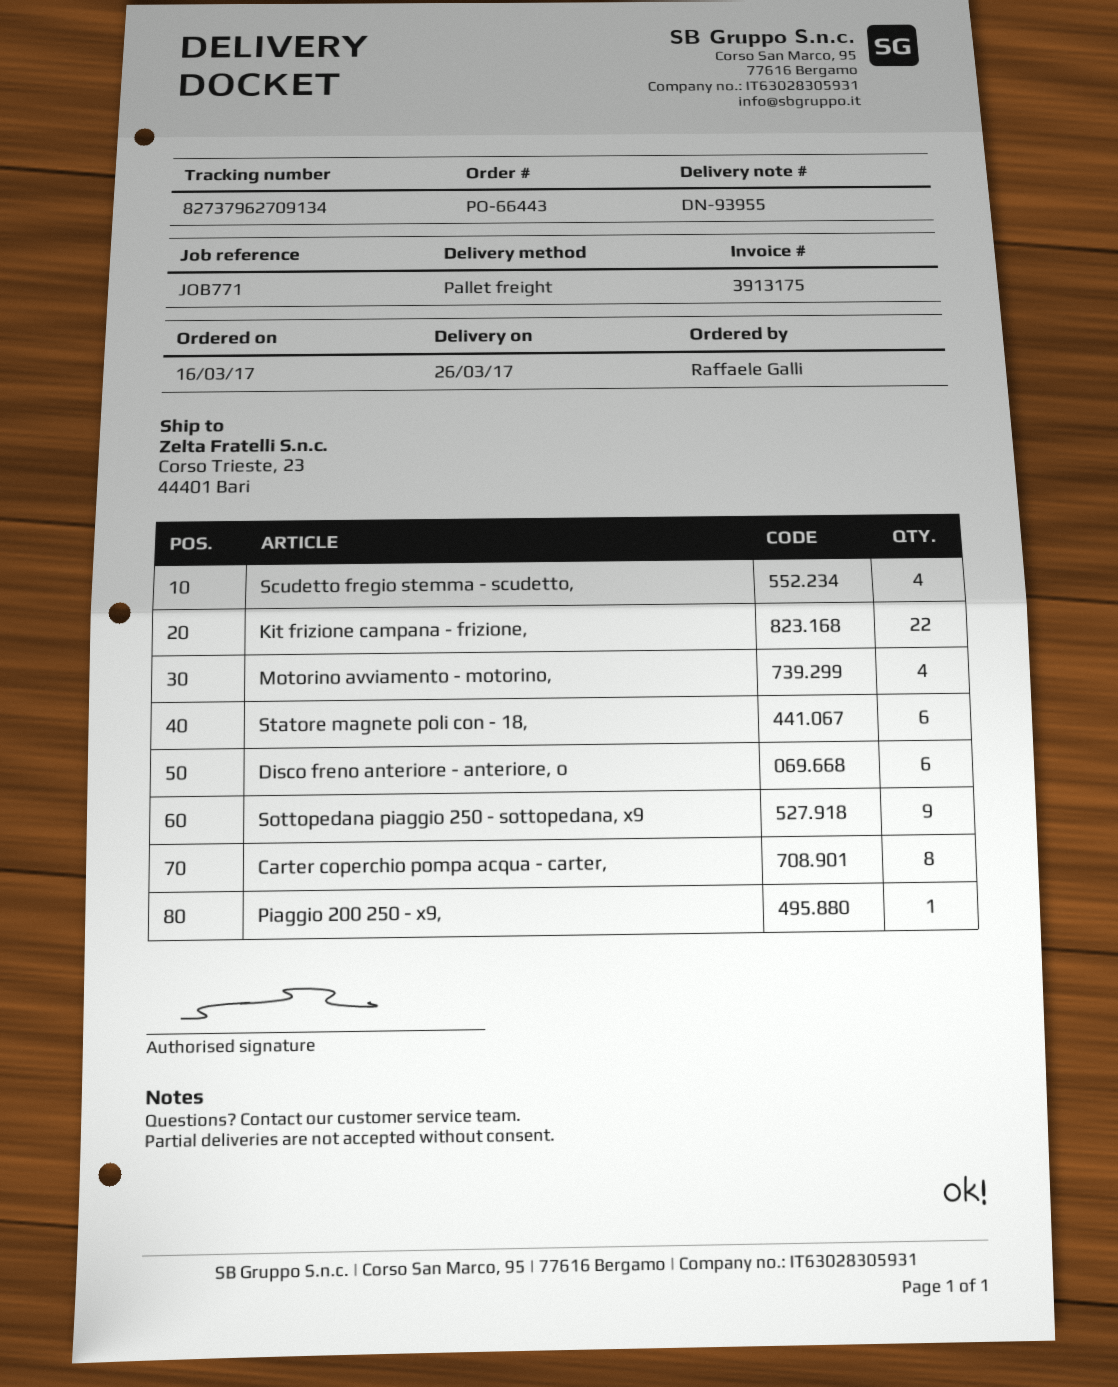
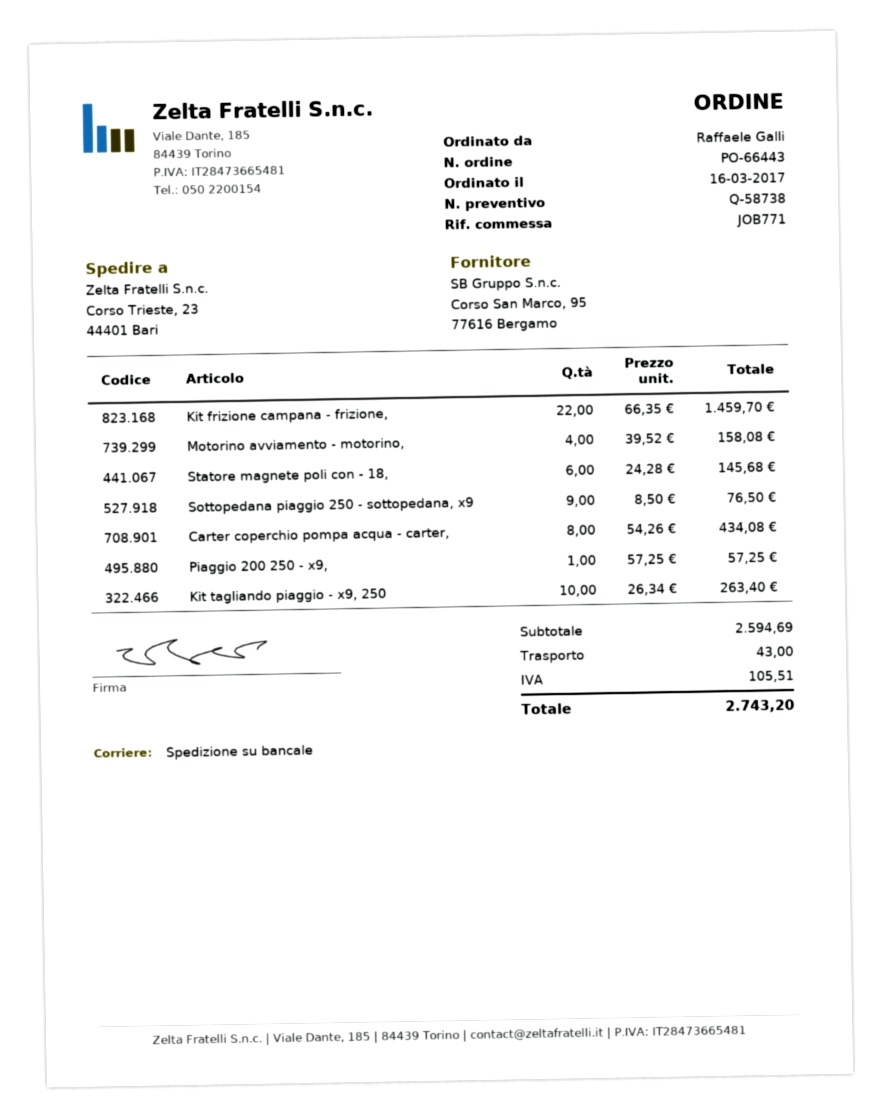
Scudetto fregio stemma - scudetto,: 4 -> none
Disco freno anteriore - anteriore, o: 6 -> none
Kit tagliando piaggio - x9, 250: none -> 10

